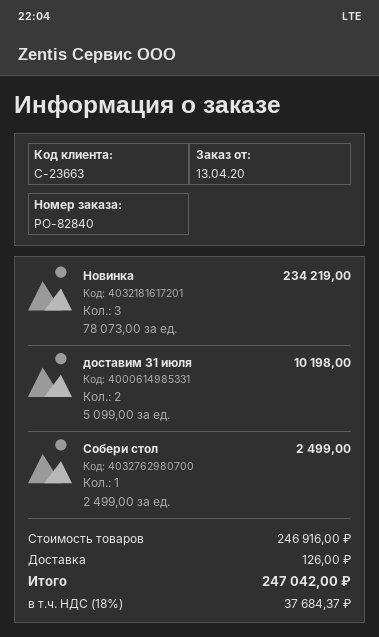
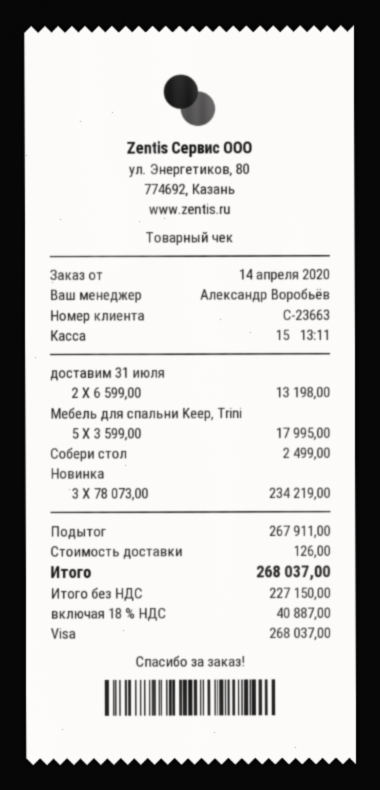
order date: 2020-04-13 -> 2020-04-14
доставим 31 июля: 2 x 5099.00 = 10198.00 -> 2 x 6599.00 = 13198.00
Мебель для спальни Keep, Trini: none -> 5 x 3599.00 = 17995.00
subtotal: 246916.00 -> 267911.00
tax: 18% = 37684.37 -> 18% = 40887.00
total: 247042.00 -> 268037.00

